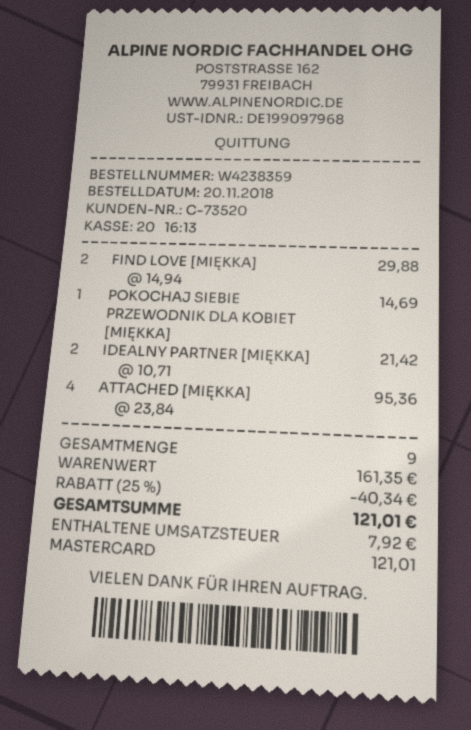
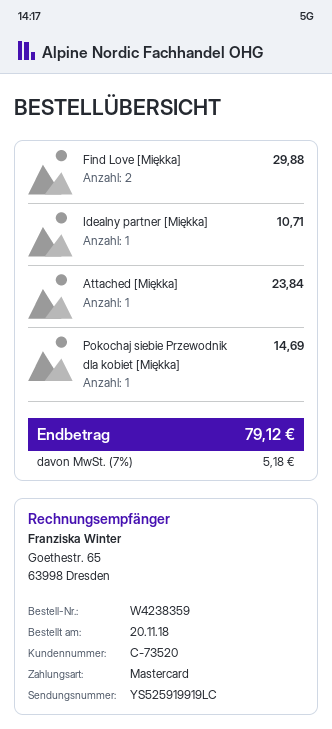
IDEALNY PARTNER [MIĘKKA]: 2 for 21.42 -> 1 for 10.71
ATTACHED [MIĘKKA]: 4 for 95.36 -> 1 for 23.84
discount: 25% = 40.34 -> none
tax: 7.92 -> 5.18
total: 121.01 -> 79.12

